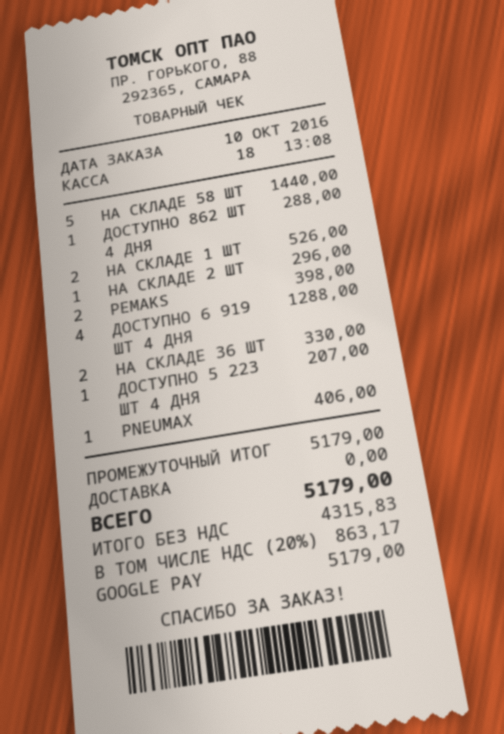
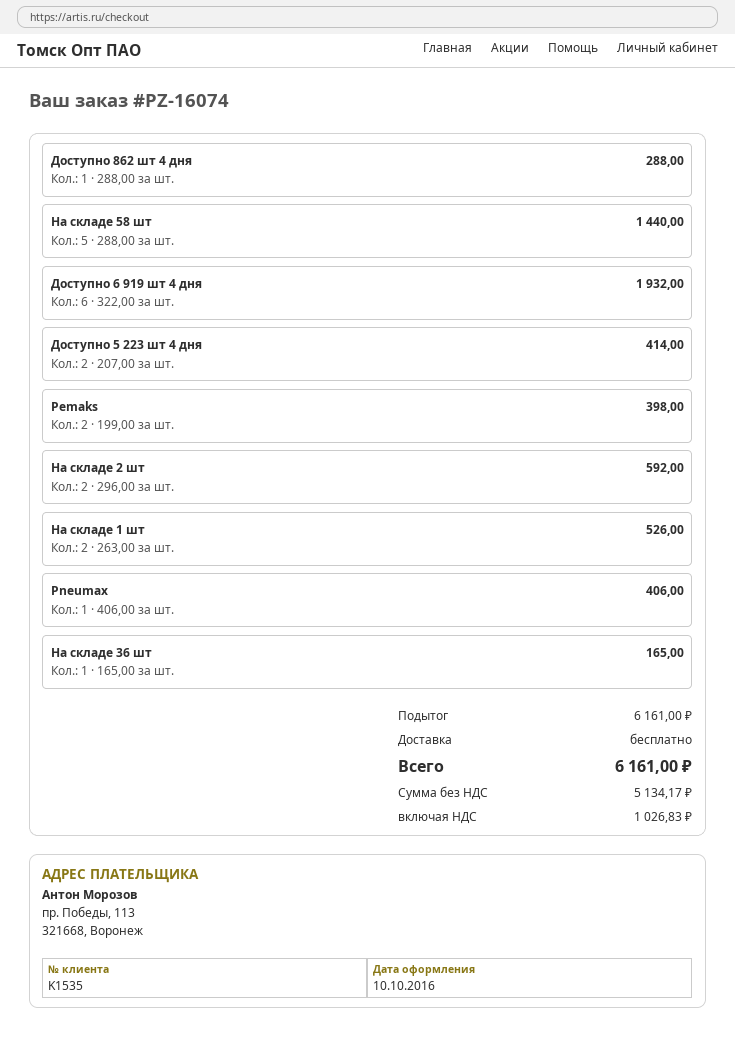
НА СКЛАДЕ 2 ШТ: 1 for 296.00 -> 2 for 592.00
ДОСТУПНО 6 919 ШТ 4 ДНЯ: 4 for 1288.00 -> 6 for 1932.00
НА СКЛАДЕ 36 ШТ: 2 for 330.00 -> 1 for 165.00
ДОСТУПНО 5 223 ШТ 4 ДНЯ: 1 for 207.00 -> 2 for 414.00
subtotal: 5179.00 -> 6161.00
net: 4315.83 -> 5134.17
tax: 863.17 -> 1026.83
total: 5179.00 -> 6161.00

